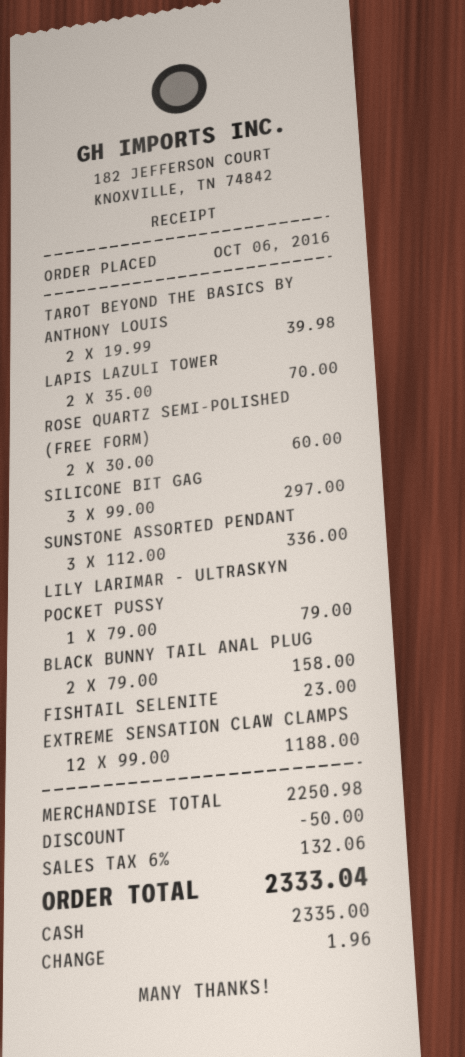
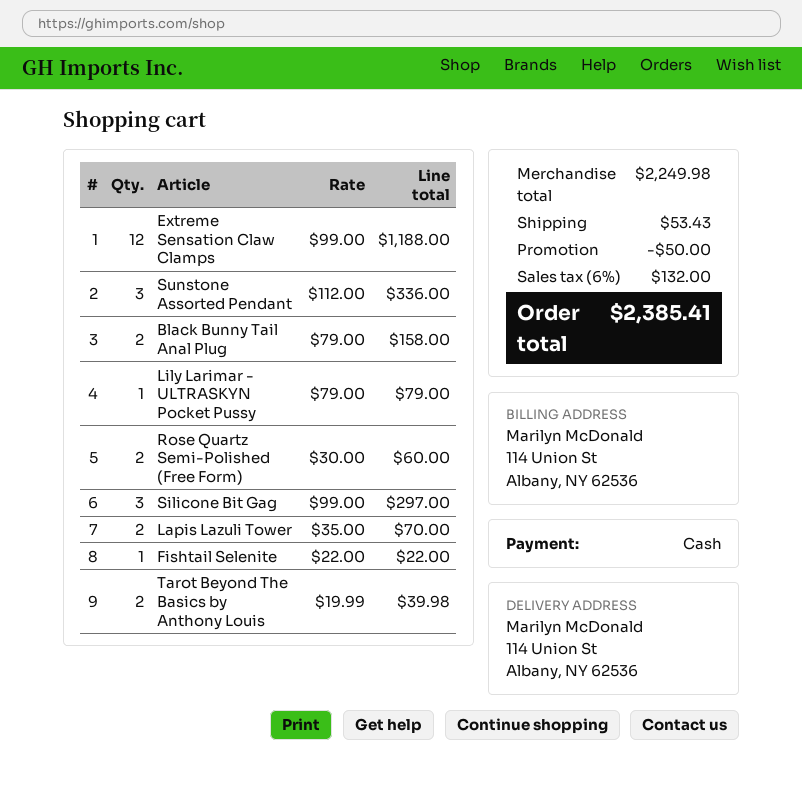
FISHTAIL SELENITE: 1 x 23.00 = 23.00 -> 1 x 22.00 = 22.00
subtotal: 2250.98 -> 2249.98
shipping: none -> 53.43
tax: 6% = 132.06 -> 6% = 132.00
total: 2333.04 -> 2385.41

